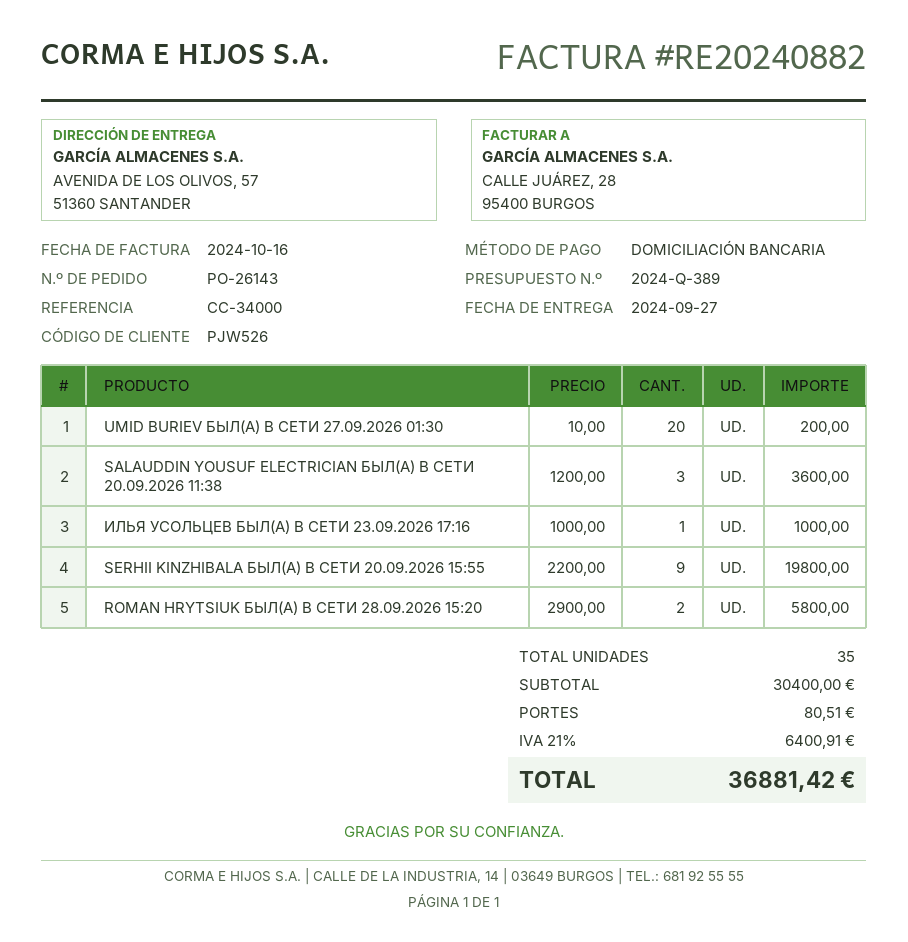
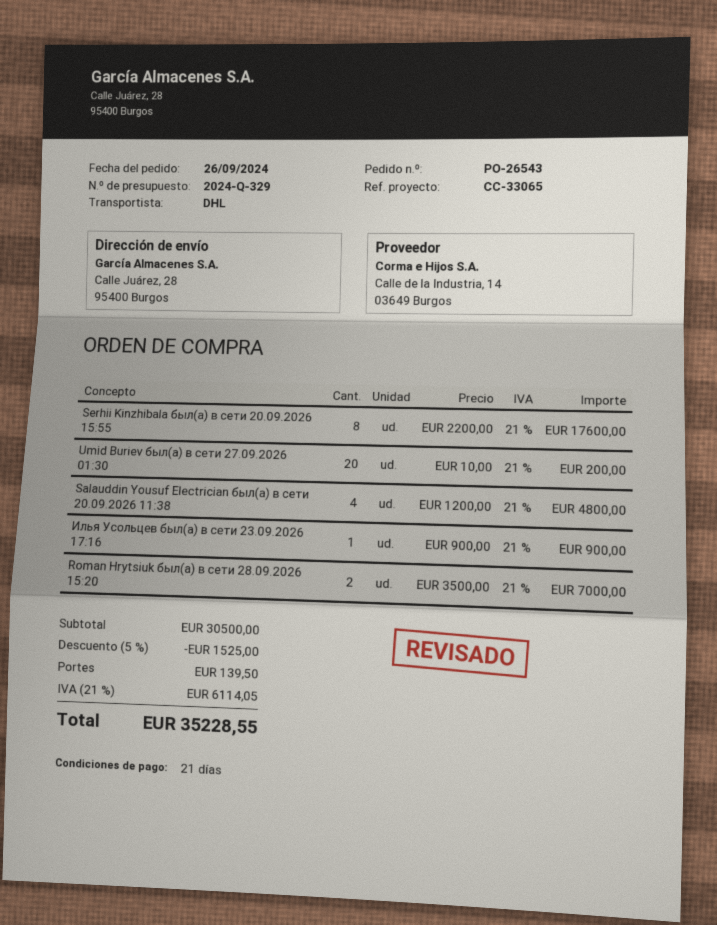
quote number: 2024-Q-389 -> 2024-Q-329
order number: PO-26143 -> PO-26543
reference: CC-34000 -> CC-33065
ship to: AVENIDA DE LOS OLIVOS, 57, 51360 SANTANDER -> Calle Juárez, 28, 95400 Burgos
SALAUDDIN YOUSUF ELECTRICIAN БЫЛ(А) В СЕТИ 20.09.2026 11:38: 3 x 1200.00 = 3600.00 -> 4 x 1200.00 = 4800.00
ИЛЬЯ УСОЛЬЦЕВ БЫЛ(А) В СЕТИ 23.09.2026 17:16: 1 x 1000.00 = 1000.00 -> 1 x 900.00 = 900.00
SERHII KINZHIBALA БЫЛ(А) В СЕТИ 20.09.2026 15:55: 9 x 2200.00 = 19800.00 -> 8 x 2200.00 = 17600.00
ROMAN HRYTSIUK БЫЛ(А) В СЕТИ 28.09.2026 15:20: 2 x 2900.00 = 5800.00 -> 2 x 3500.00 = 7000.00
subtotal: 30400.00 -> 30500.00
discount: none -> 5% = 1525.00
shipping: 80.51 -> 139.50
tax: 21% = 6400.91 -> 21% = 6114.05
total: 36881.42 -> 35228.55

